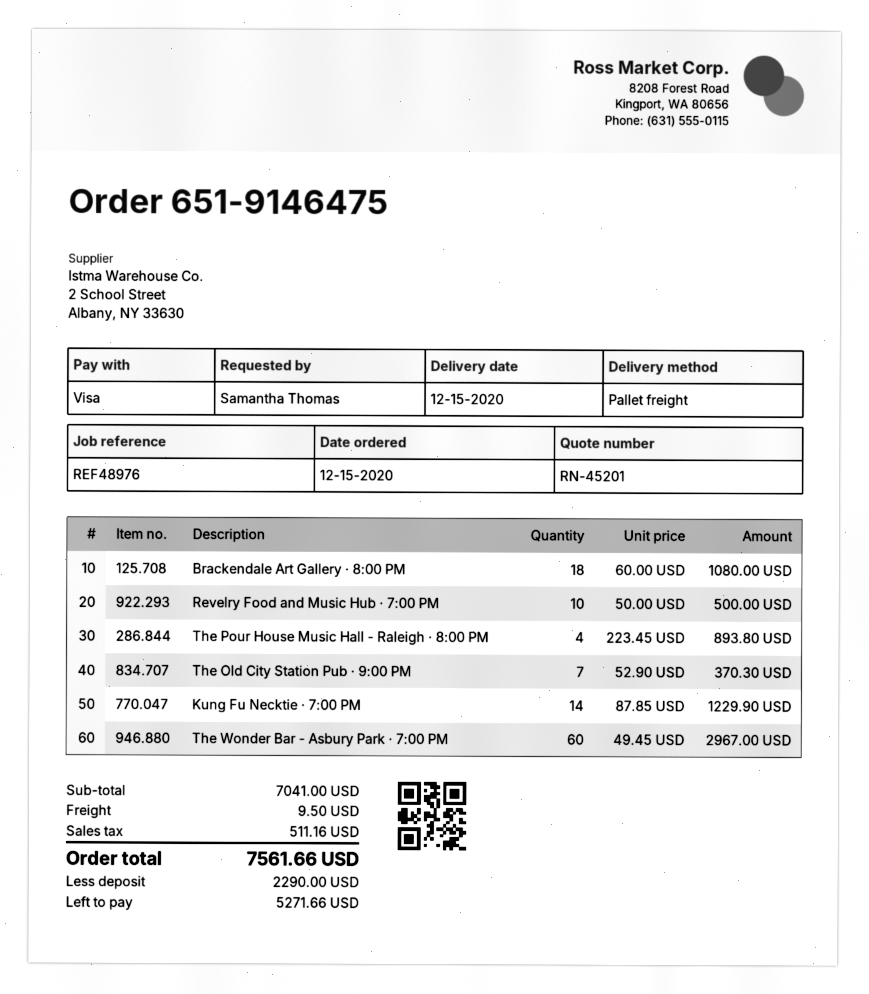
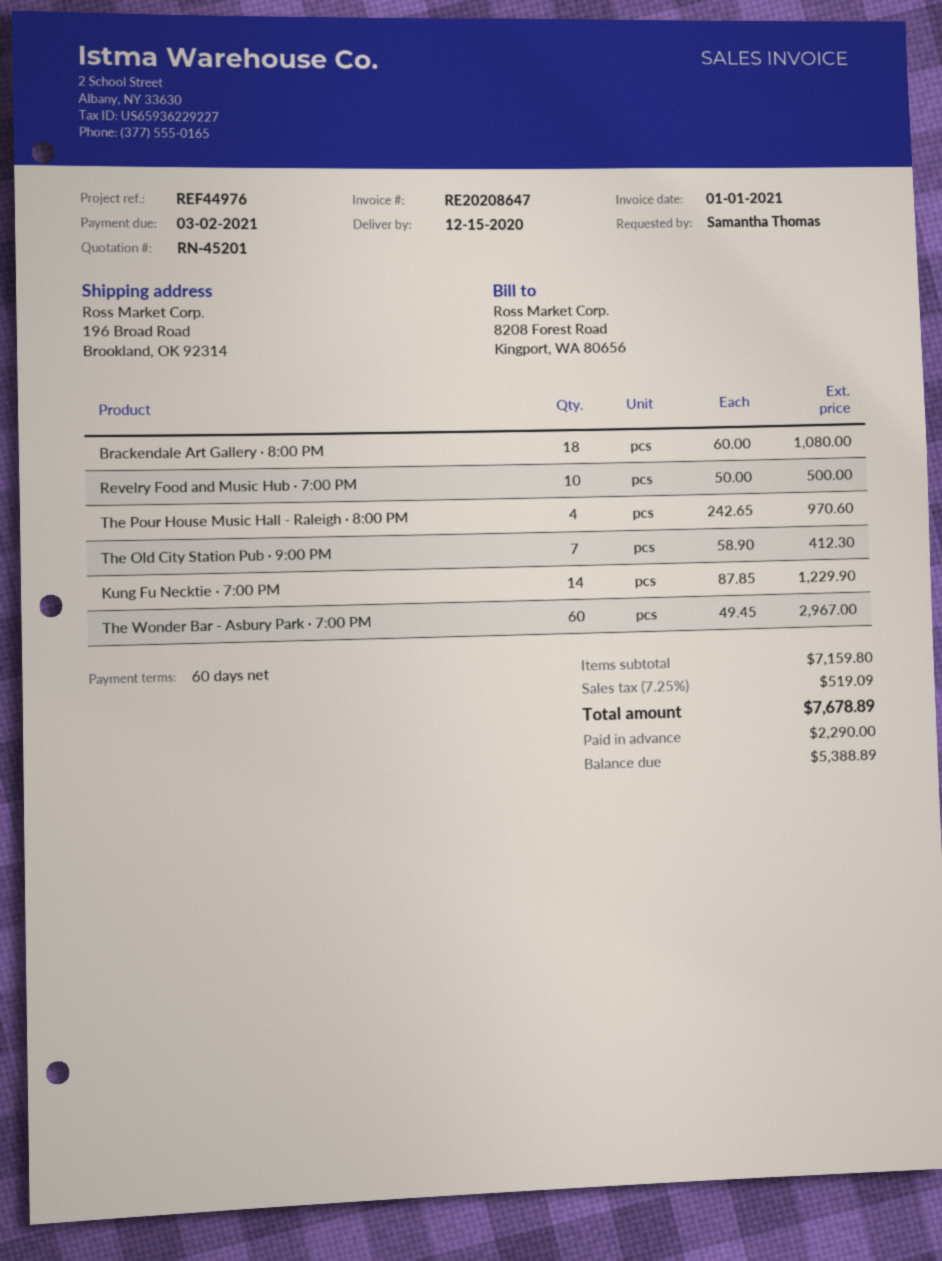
reference: REF48976 -> REF44976
The Pour House Music Hall - Raleigh · 8:00 PM: 4 x 223.45 = 893.80 -> 4 x 242.65 = 970.60
The Old City Station Pub · 9:00 PM: 7 x 52.90 = 370.30 -> 7 x 58.90 = 412.30
subtotal: 7041.00 -> 7159.80
shipping: 9.50 -> none
tax: 511.16 -> 519.09
total: 7561.66 -> 7678.89
balance: 5271.66 -> 5388.89

